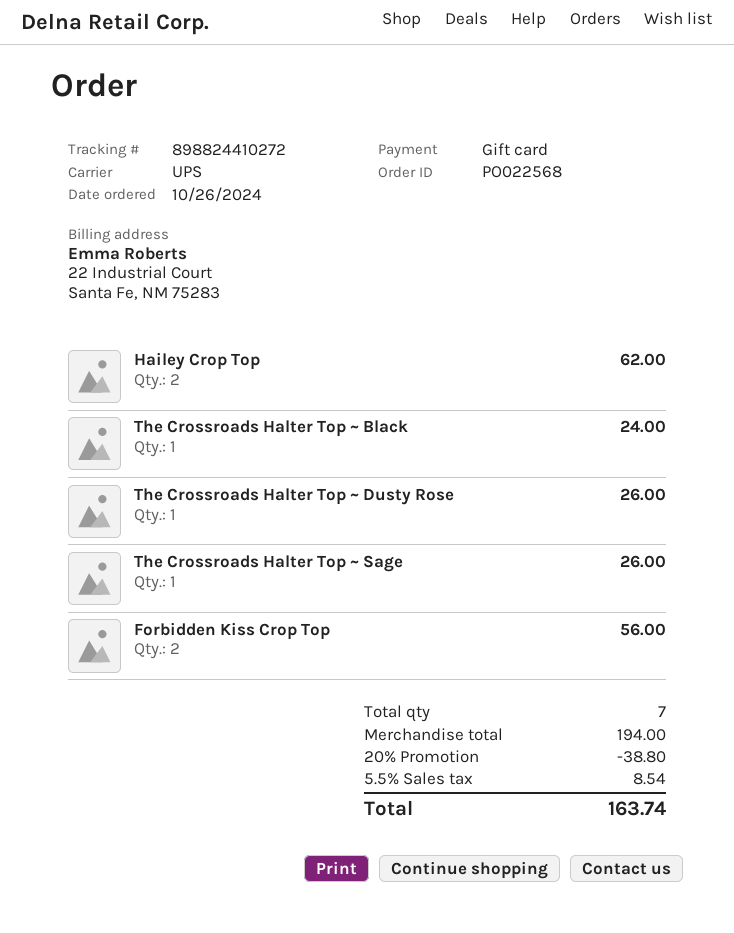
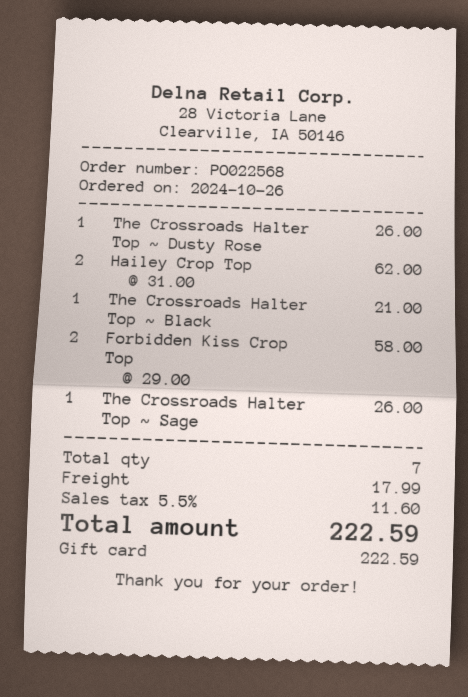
The Crossroads Halter Top ~ Black: 1 for 24.00 -> 1 for 21.00
Forbidden Kiss Crop Top: 2 for 56.00 -> 2 for 58.00
discount: 20% = 38.80 -> none
shipping: none -> 17.99
tax: 5.5% = 8.54 -> 5.5% = 11.60
total: 163.74 -> 222.59

